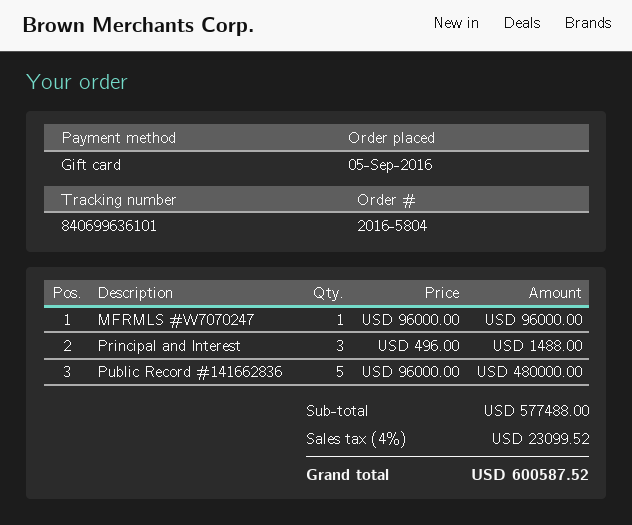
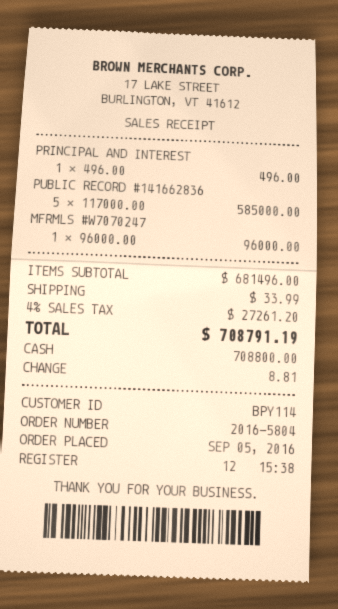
payment method: gift card -> cash
Principal and Interest: 3 x 496.00 = 1488.00 -> 1 x 496.00 = 496.00
Public Record #141662836: 5 x 96000.00 = 480000.00 -> 5 x 117000.00 = 585000.00
subtotal: 577488.00 -> 681496.00
shipping: none -> 33.99
tax: 4% = 23099.52 -> 4% = 27261.20
total: 600587.52 -> 708791.19

